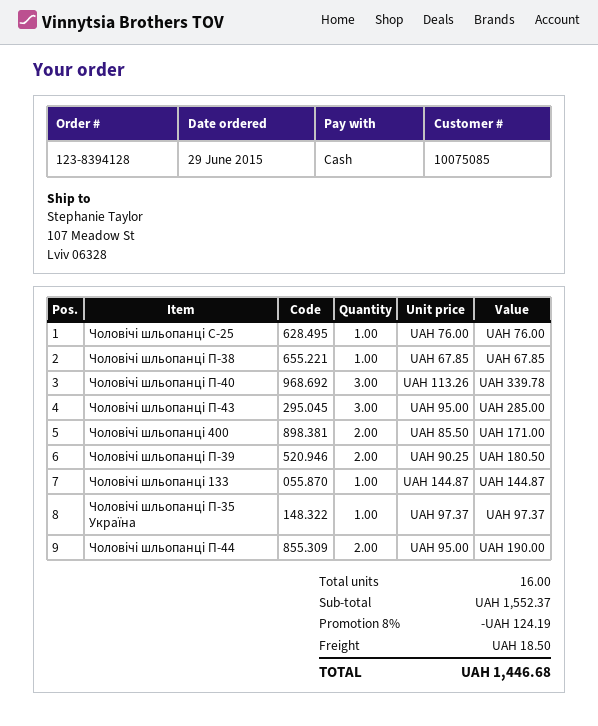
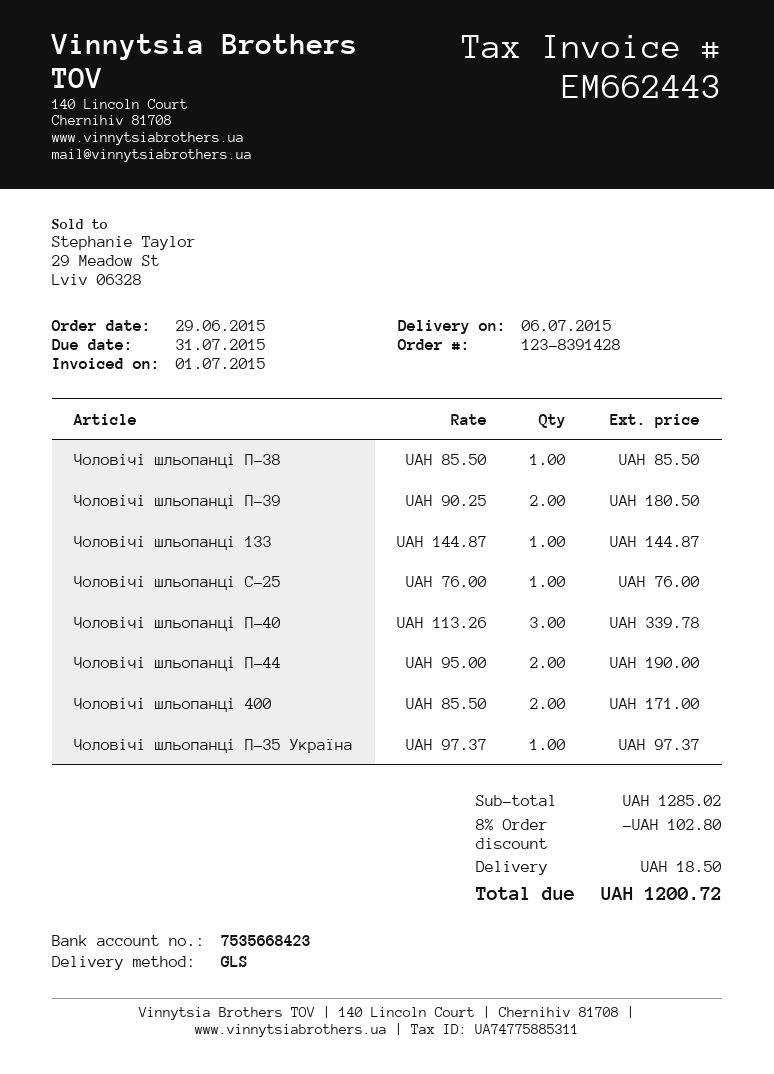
order number: 123-8394128 -> 123-8391428
Чоловічі шльопанці П-38: 1 x 67.85 = 67.85 -> 1 x 85.50 = 85.50
Чоловічі шльопанці П-43: 3 x 95.00 = 285.00 -> none
subtotal: 1552.37 -> 1285.02
discount: 8% = 124.19 -> 8% = 102.80
total: 1446.68 -> 1200.72

